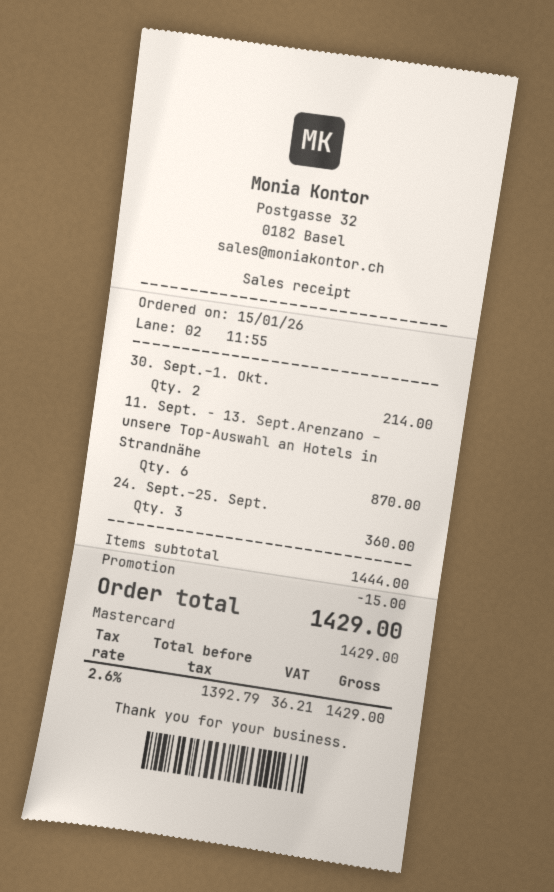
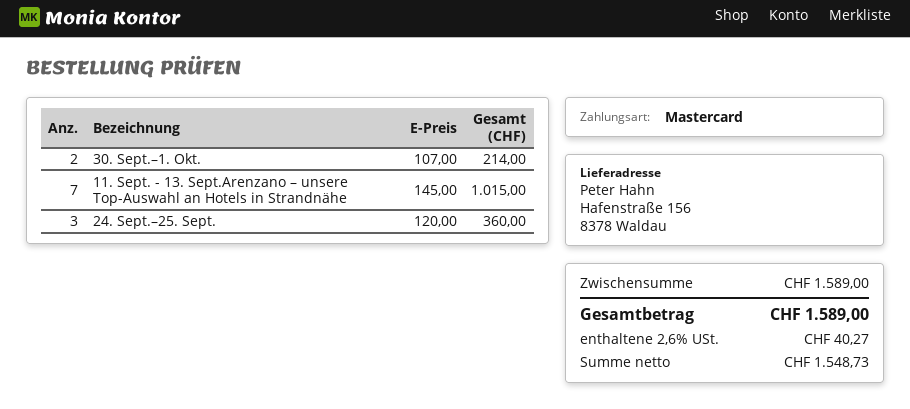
11. Sept. - 13. Sept.Arenzano – unsere Top-Auswahl an Hotels in Strandnähe: 6 for 870.00 -> 7 for 1015.00
subtotal: 1444.00 -> 1589.00
discount: 15.00 -> none
net: 1392.79 -> 1548.73
tax: 2.6% = 36.21 -> 2.6% = 40.27
total: 1429.00 -> 1589.00

